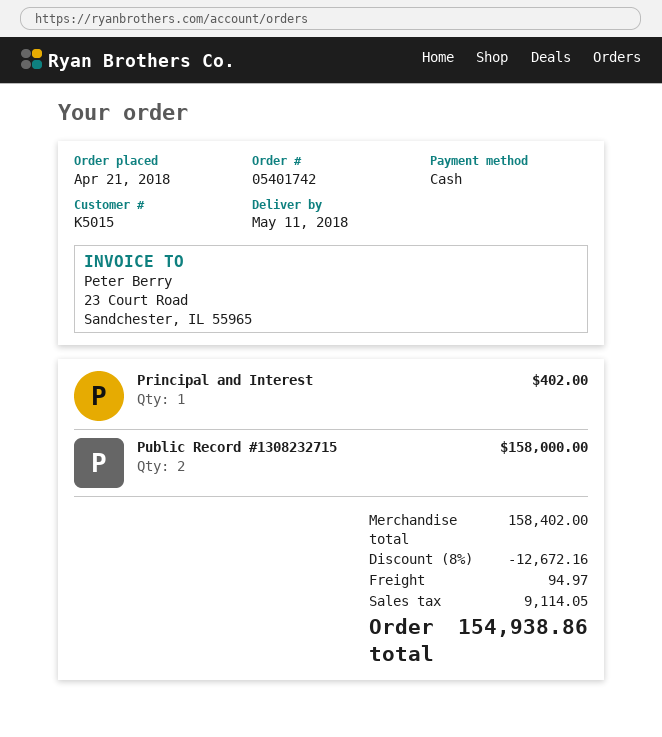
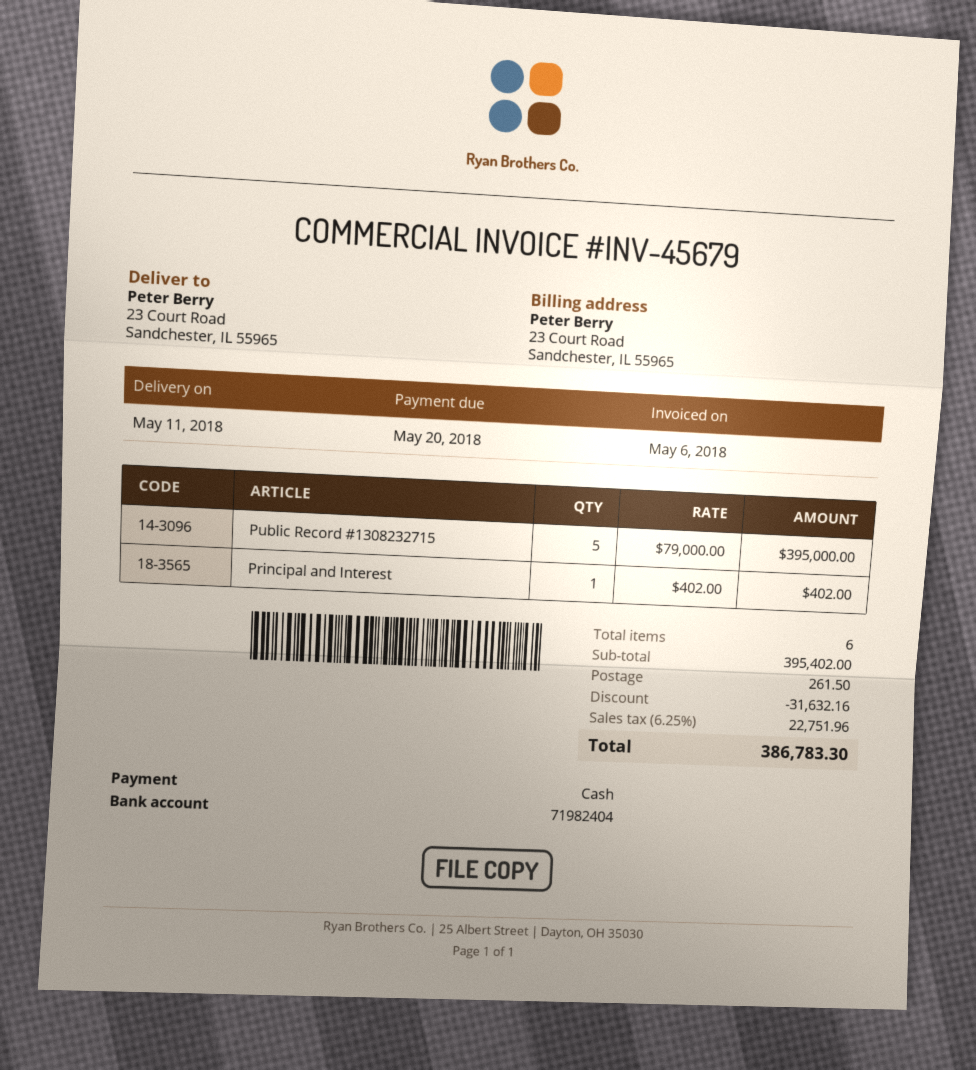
Public Record #1308232715: 2 for 158000.00 -> 5 for 395000.00
subtotal: 158402.00 -> 395402.00
discount: 12672.16 -> 31632.16
shipping: 94.97 -> 261.50
tax: 9114.05 -> 22751.96
total: 154938.86 -> 386783.30

